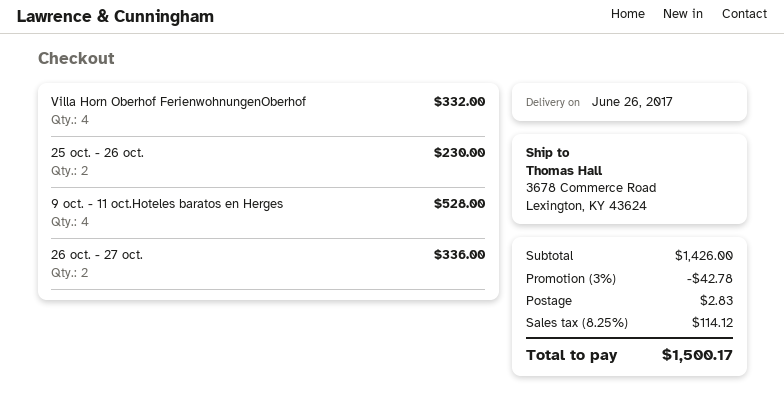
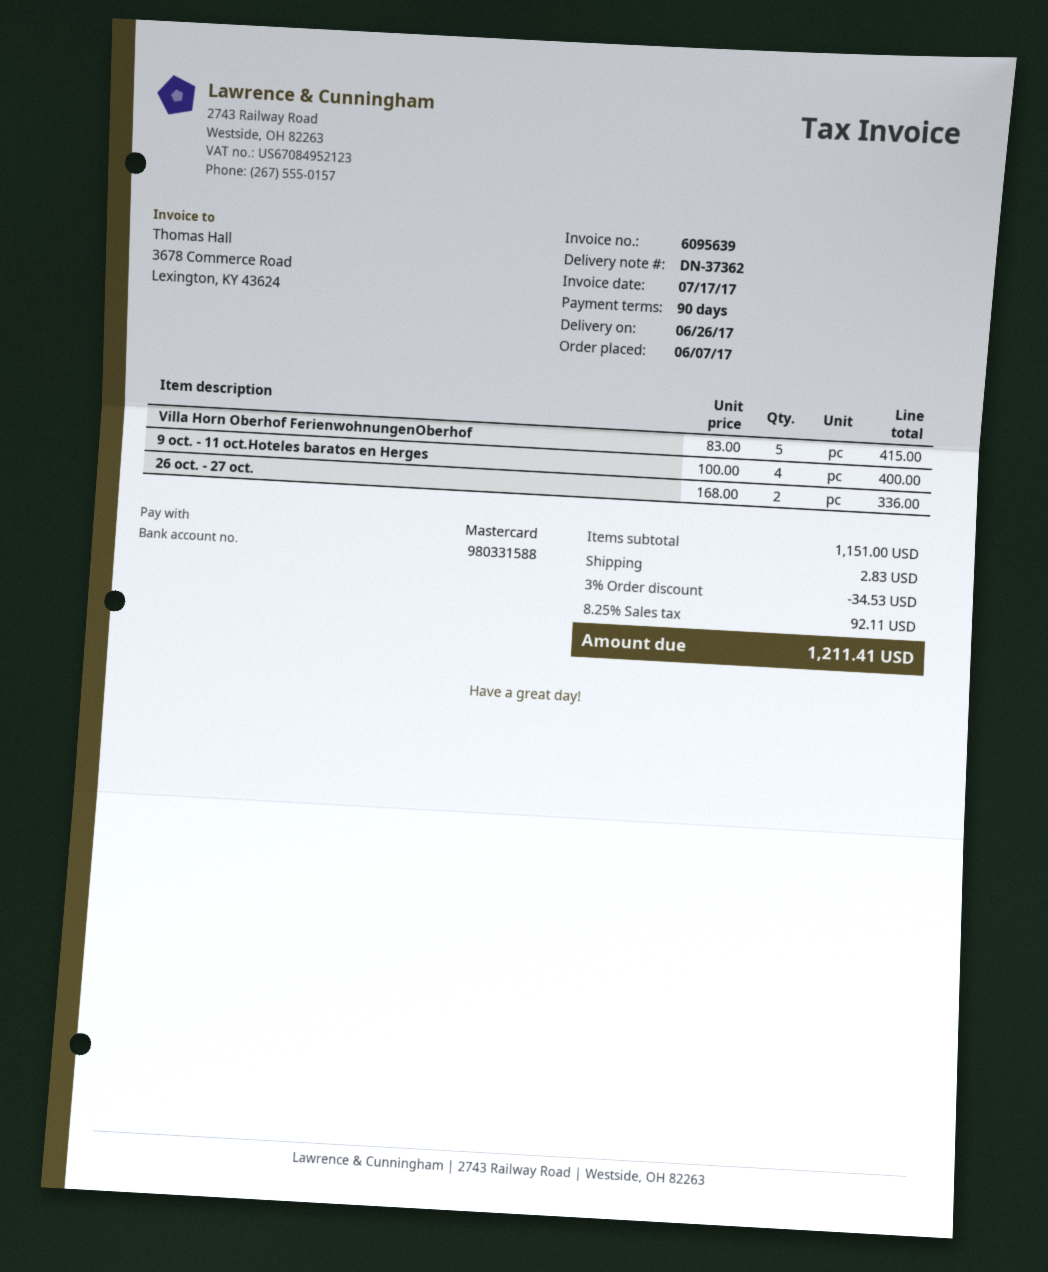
Villa Horn Oberhof FerienwohnungenOberhof: 4 for 332.00 -> 5 for 415.00
25 oct. - 26 oct.: 2 for 230.00 -> none
9 oct. - 11 oct.Hoteles baratos en Herges: 4 for 528.00 -> 4 for 400.00
subtotal: 1426.00 -> 1151.00
discount: 3% = 42.78 -> 3% = 34.53
tax: 8.25% = 114.12 -> 8.25% = 92.11
total: 1500.17 -> 1211.41

